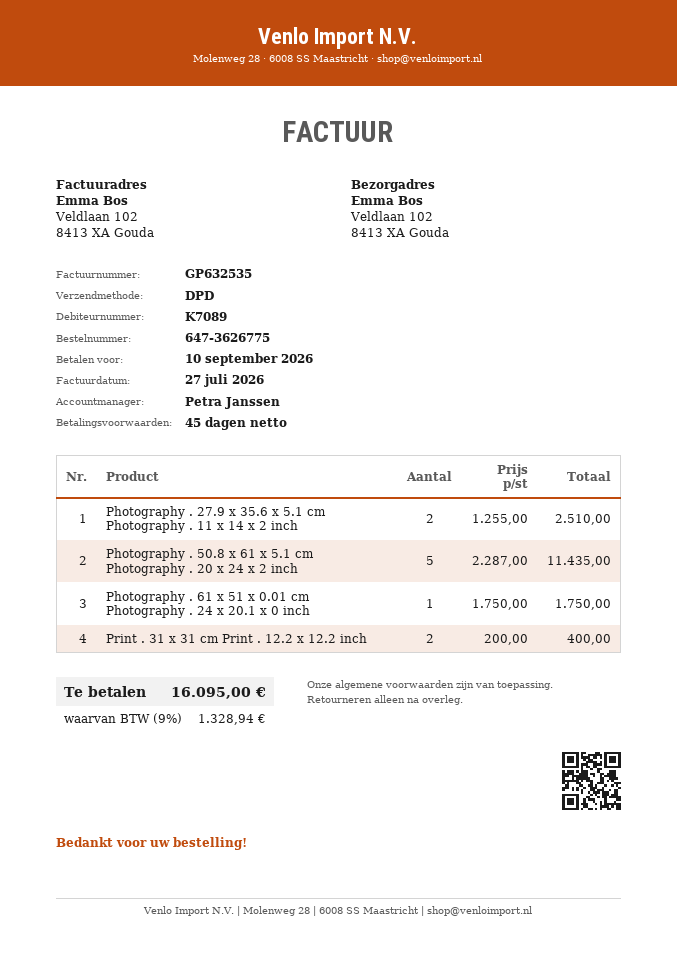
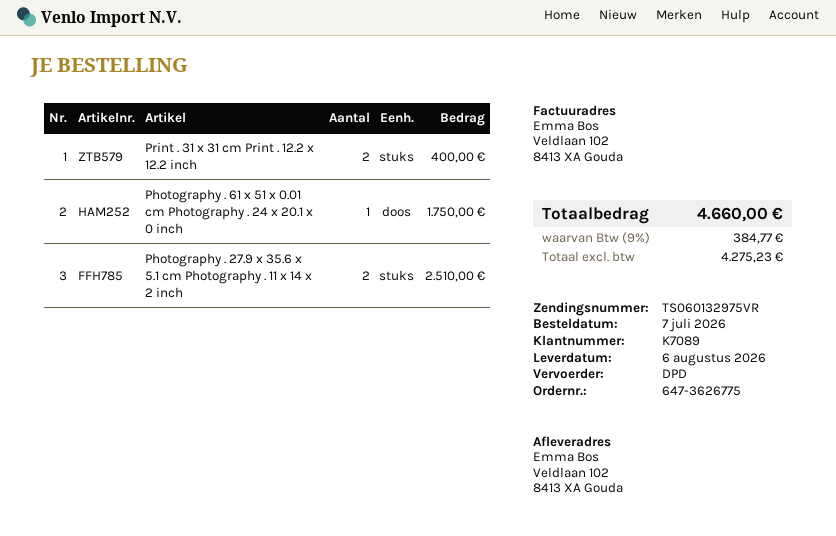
Photography . 50.8 x 61 x 5.1 cm Photography . 20 x 24 x 2 inch: 5 for 11435.00 -> none
tax: 9% = 1328.94 -> 9% = 384.77
total: 16095.00 -> 4660.00

